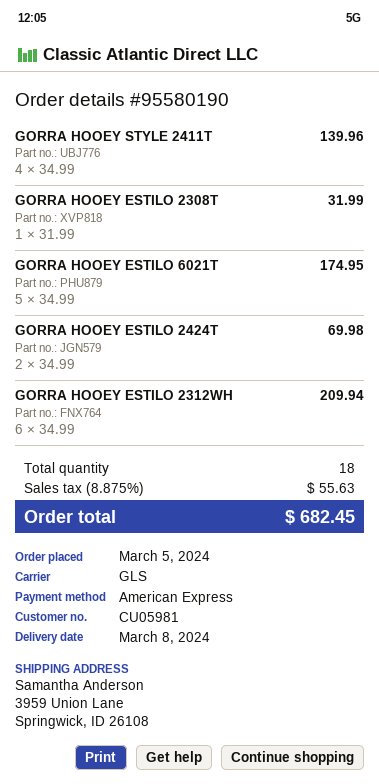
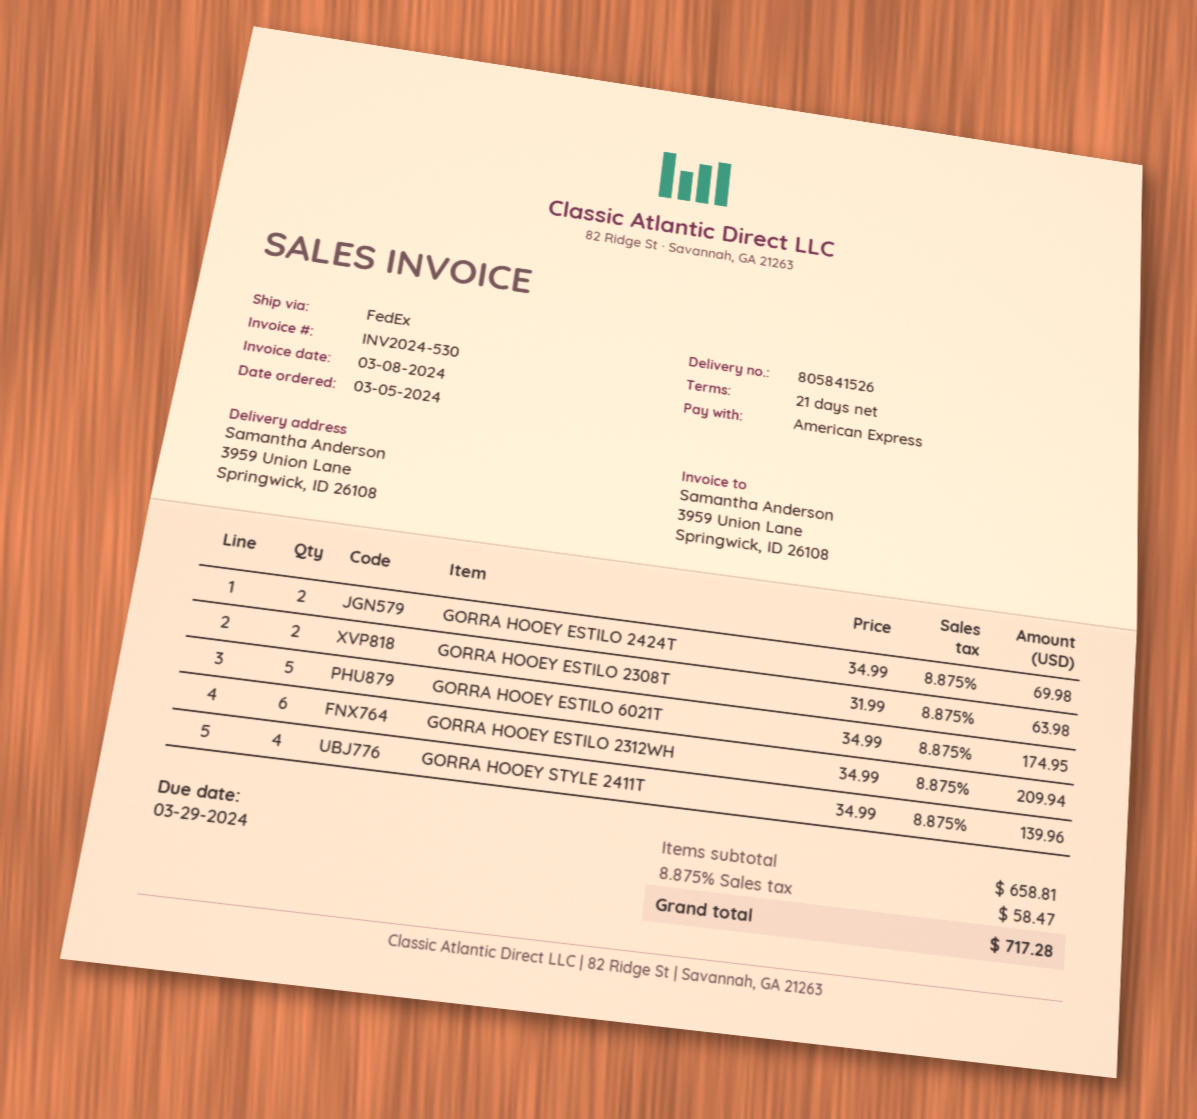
shipping method: GLS -> FedEx
GORRA HOOEY ESTILO 2308T: 1 x 31.99 = 31.99 -> 2 x 31.99 = 63.98
tax: 8.875% = 55.63 -> 8.875% = 58.47
total: 682.45 -> 717.28

